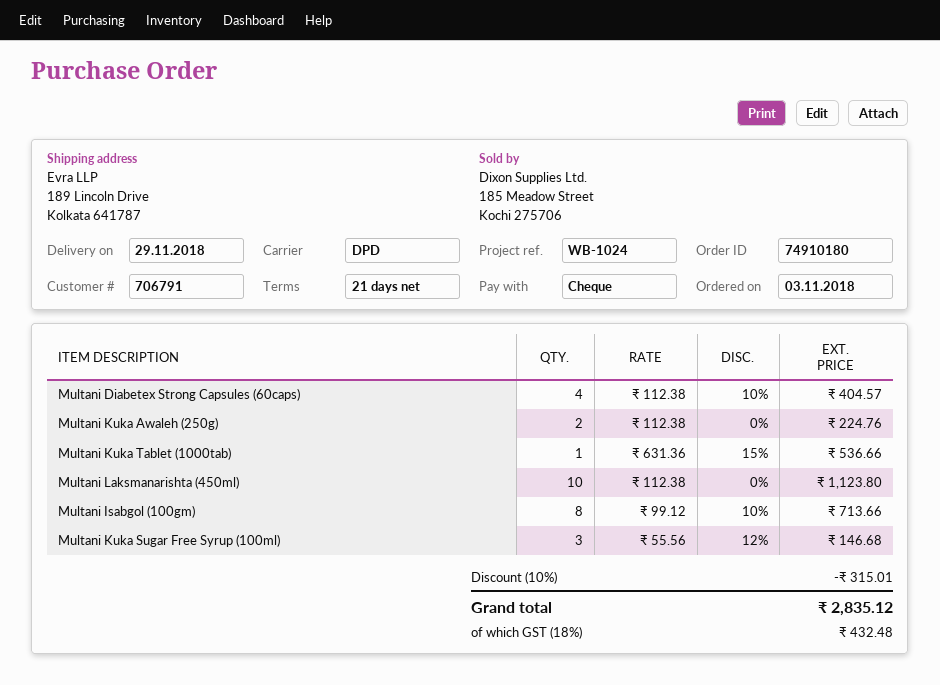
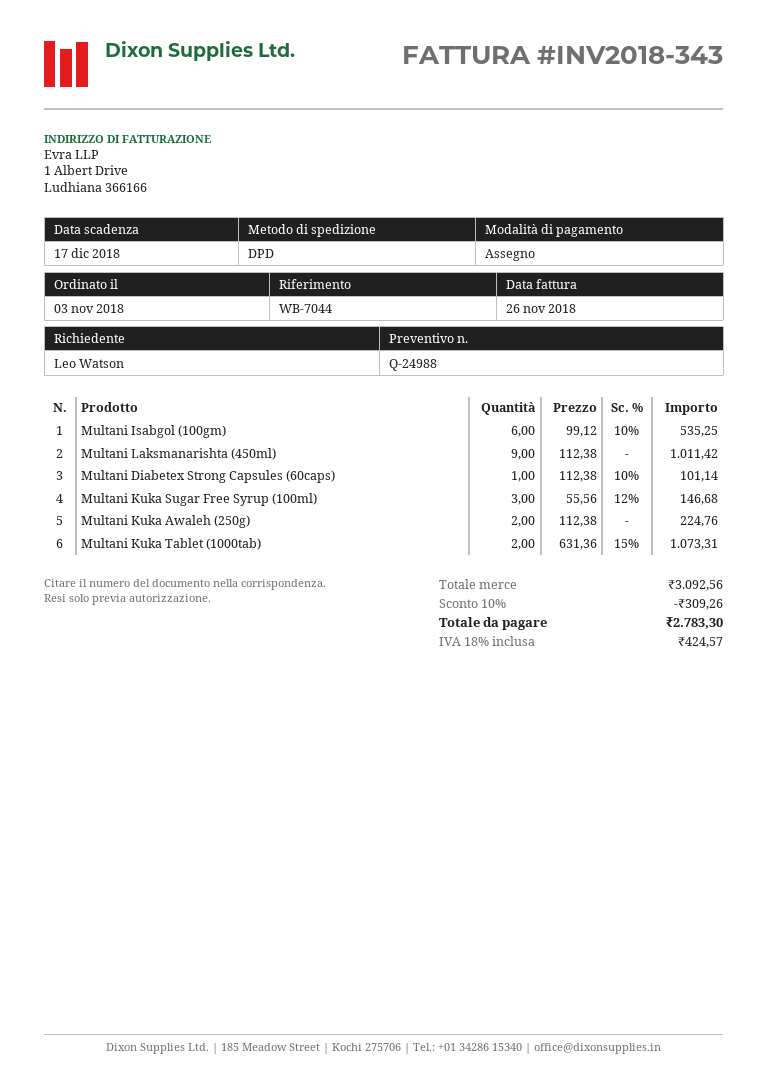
reference: WB-1024 -> WB-7044
Multani Diabetex Strong Capsules (60caps): 4 x 112.38 - 10% = 404.57 -> 1 x 112.38 - 10% = 101.14
Multani Kuka Tablet (1000tab): 1 x 631.36 - 15% = 536.66 -> 2 x 631.36 - 15% = 1073.31
Multani Laksmanarishta (450ml): 10 x 112.38 = 1123.80 -> 9 x 112.38 = 1011.42
Multani Isabgol (100gm): 8 x 99.12 - 10% = 713.66 -> 6 x 99.12 - 10% = 535.25
discount: 10% = 315.01 -> 10% = 309.26
tax: 18% = 432.48 -> 18% = 424.57
total: 2835.12 -> 2783.30

